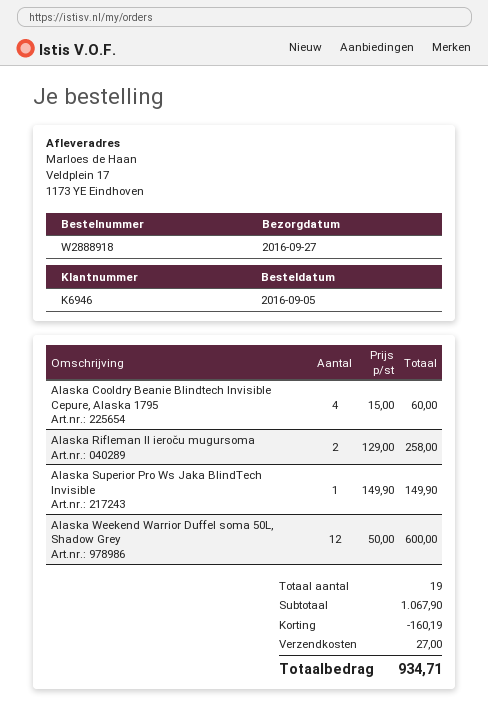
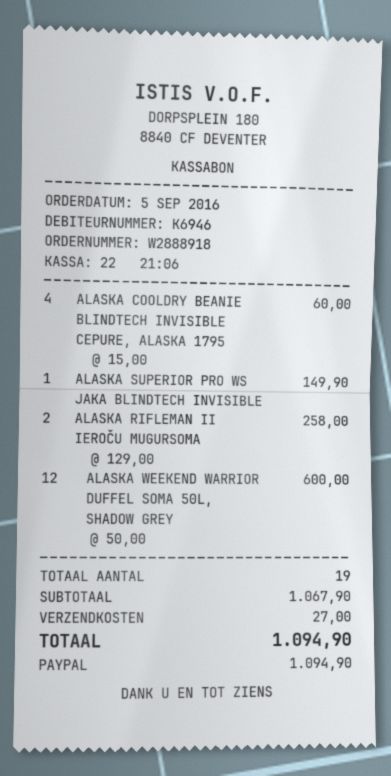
discount: 160.19 -> none
total: 934.71 -> 1094.90

